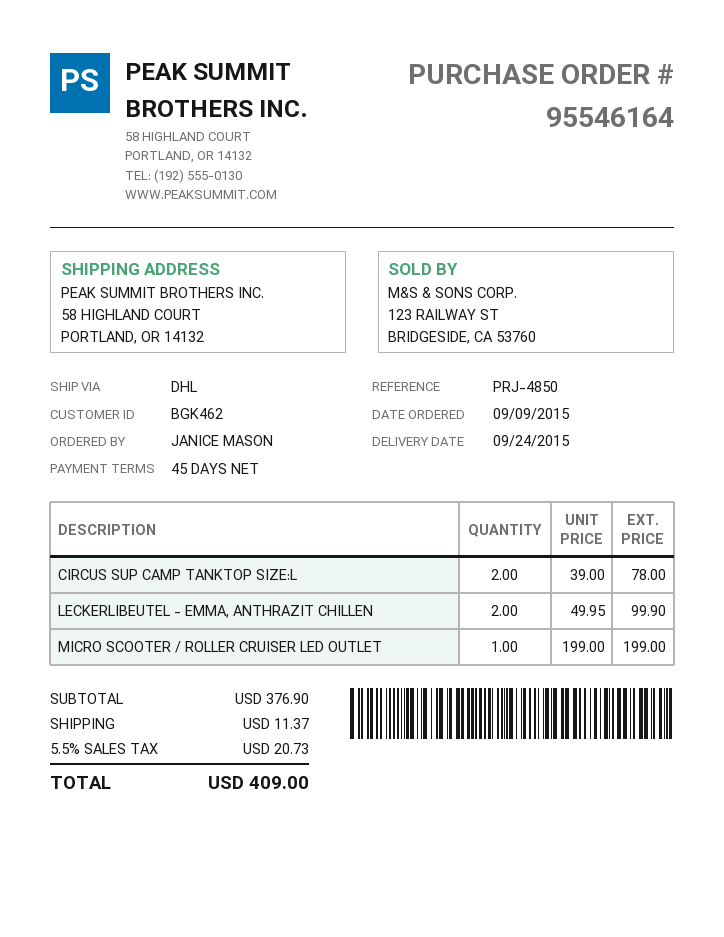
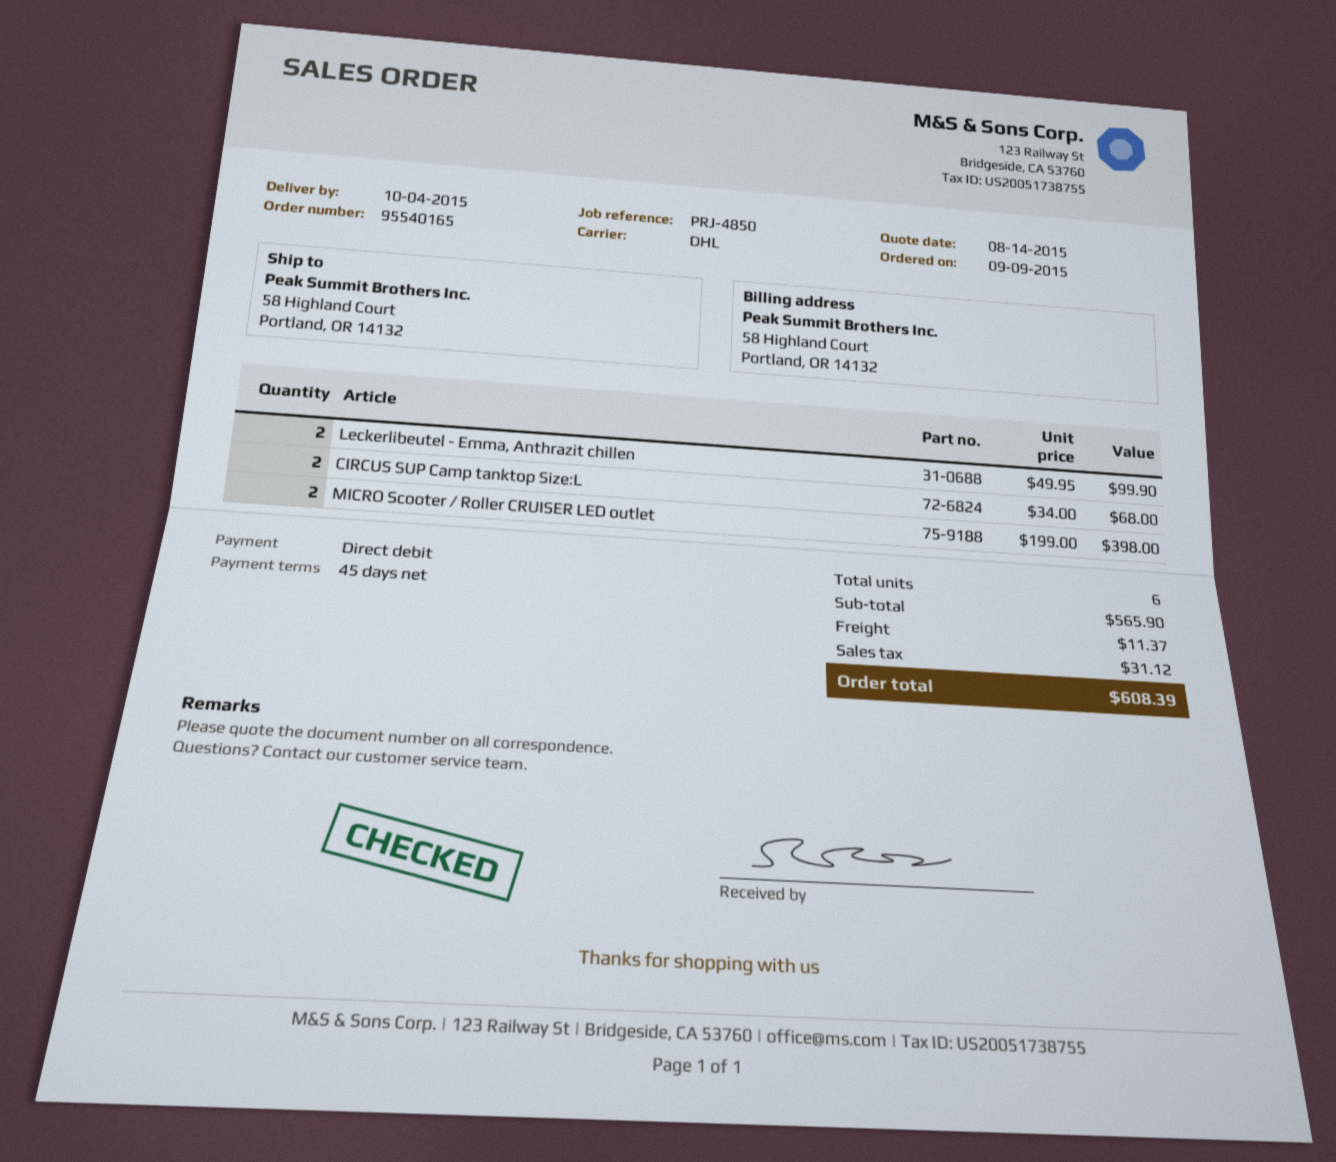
order number: 95546164 -> 95540165
delivery date: 2015-09-24 -> 2015-10-04
CIRCUS SUP CAMP TANKTOP SIZE:L: 2 x 39.00 = 78.00 -> 2 x 34.00 = 68.00
MICRO SCOOTER / ROLLER CRUISER LED OUTLET: 1 x 199.00 = 199.00 -> 2 x 199.00 = 398.00
subtotal: 376.90 -> 565.90
tax: 20.73 -> 31.12
total: 409.00 -> 608.39

